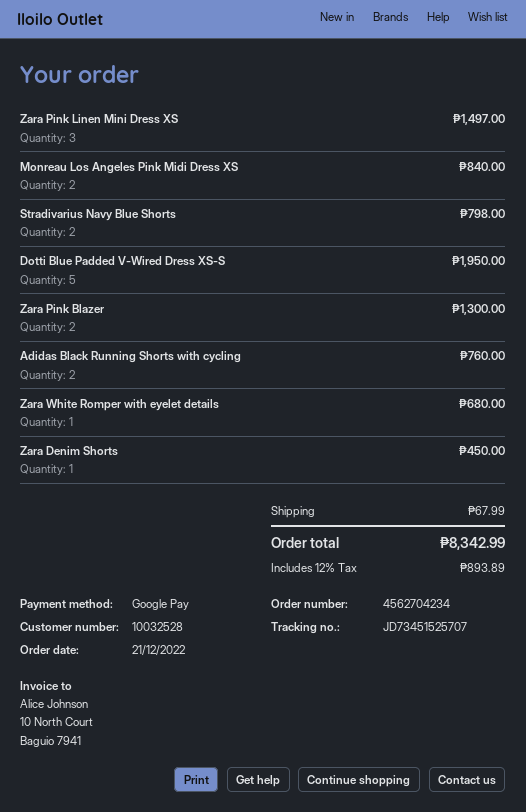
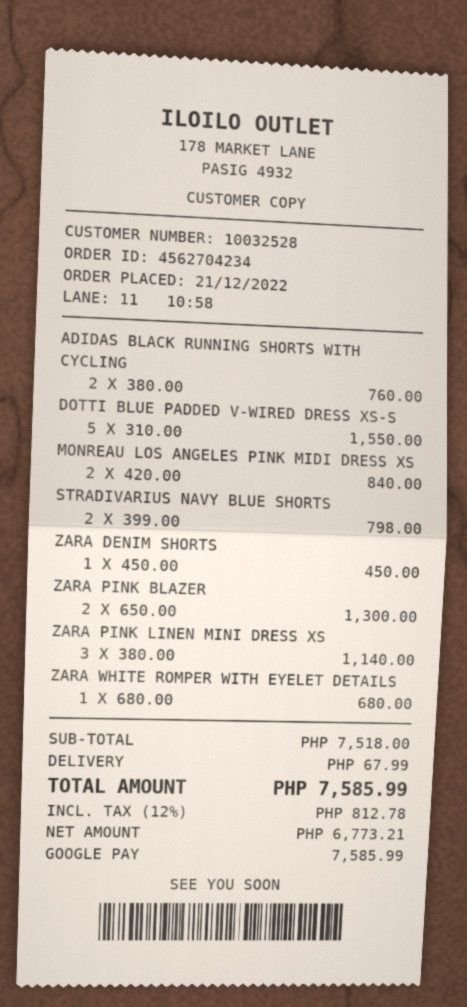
Zara Pink Linen Mini Dress XS: 3 for 1497.00 -> 3 for 1140.00
Dotti Blue Padded V-Wired Dress XS-S: 5 for 1950.00 -> 5 for 1550.00
tax: 12% = 893.89 -> 12% = 812.78
total: 8342.99 -> 7585.99

